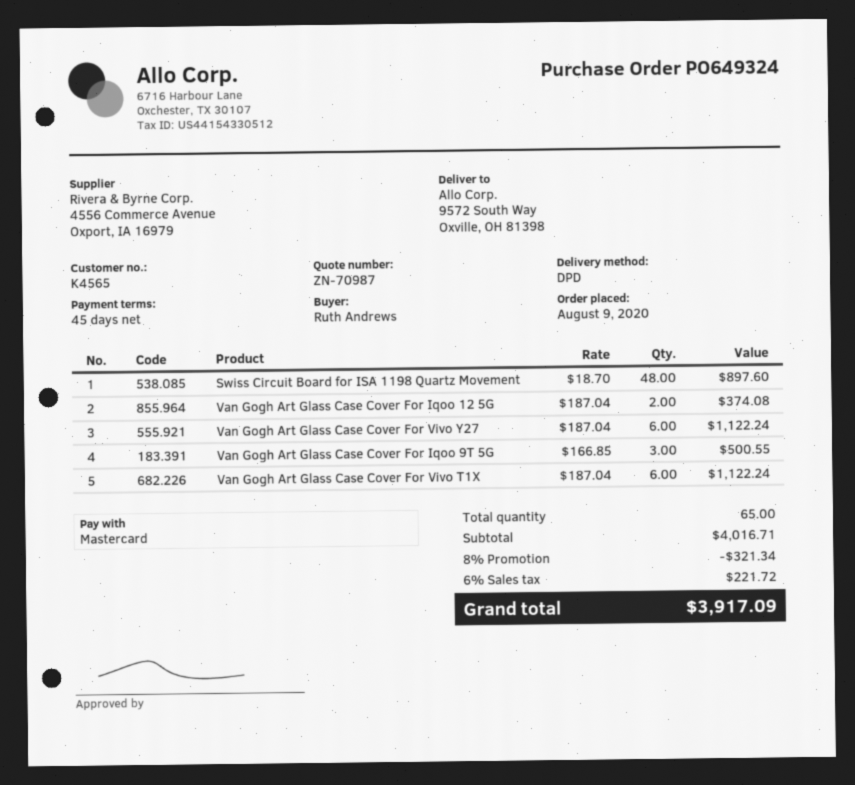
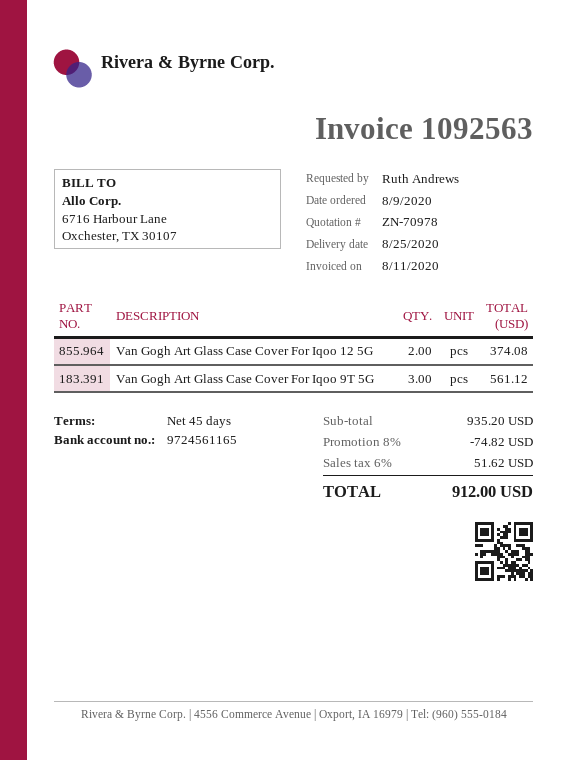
quote number: ZN-70987 -> ZN-70978
Swiss Circuit Board for ISA 1198 Quartz Movement: 48 for 897.60 -> none
Van Gogh Art Glass Case Cover For Vivo Y27: 6 for 1122.24 -> none
Van Gogh Art Glass Case Cover For Iqoo 9T 5G: 3 for 500.55 -> 3 for 561.12
Van Gogh Art Glass Case Cover For Vivo T1X: 6 for 1122.24 -> none
subtotal: 4016.71 -> 935.20
discount: 8% = 321.34 -> 8% = 74.82
tax: 6% = 221.72 -> 6% = 51.62
total: 3917.09 -> 912.00

